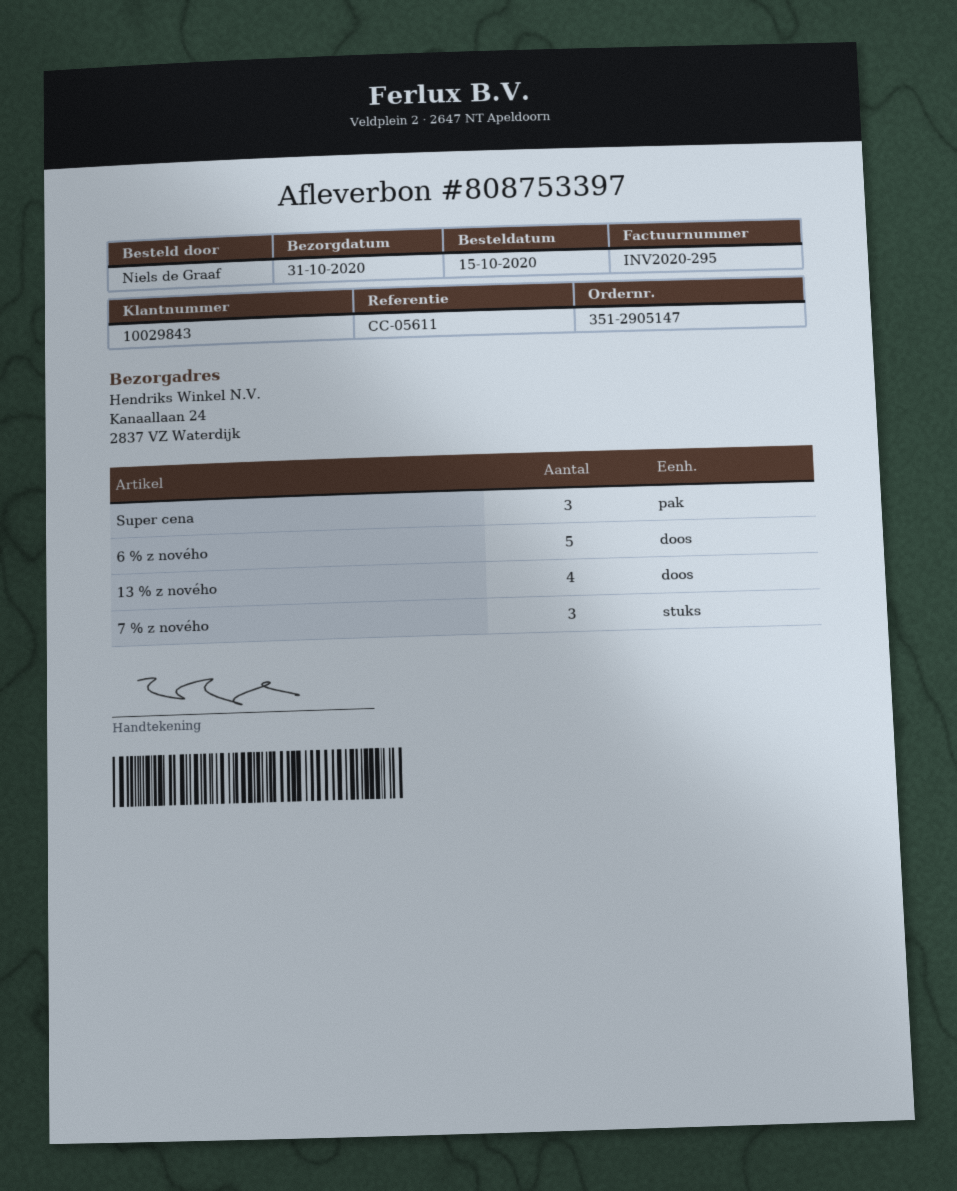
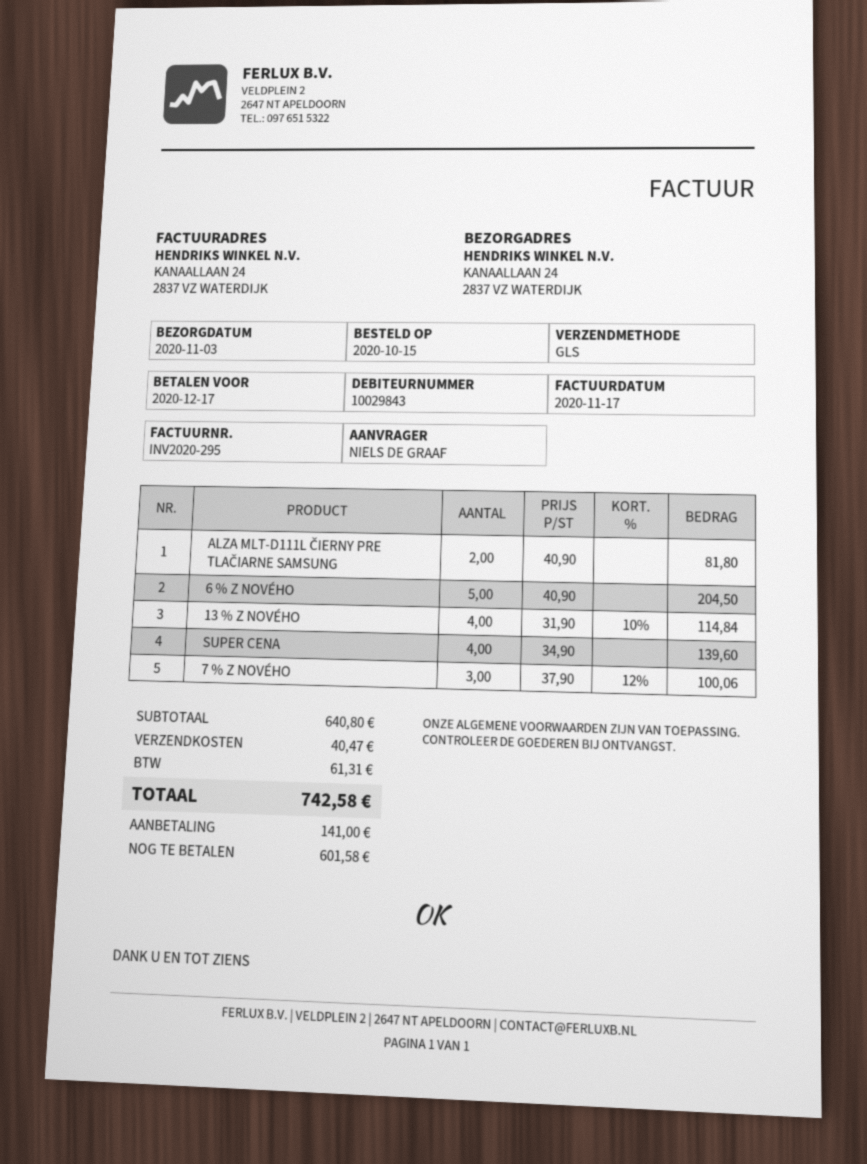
delivery date: 2020-10-31 -> 2020-11-03
Super cena: 3 -> 4
ALZA MLT-D111L ČIERNY PRE TLAČIARNE SAMSUNG: none -> 2

